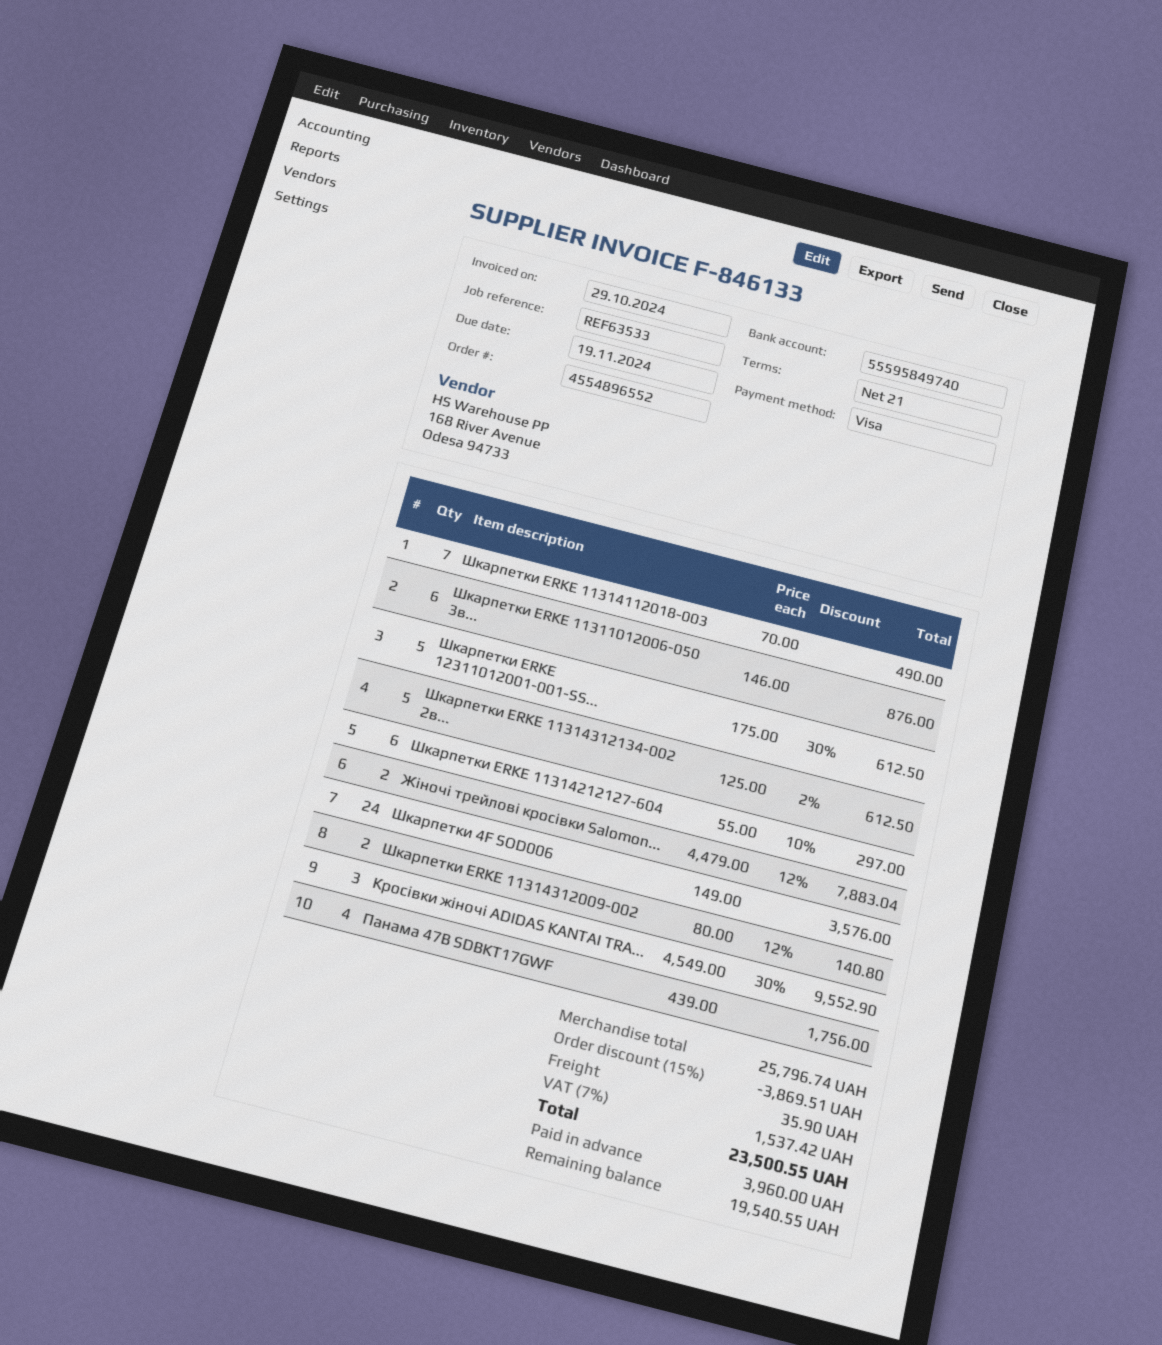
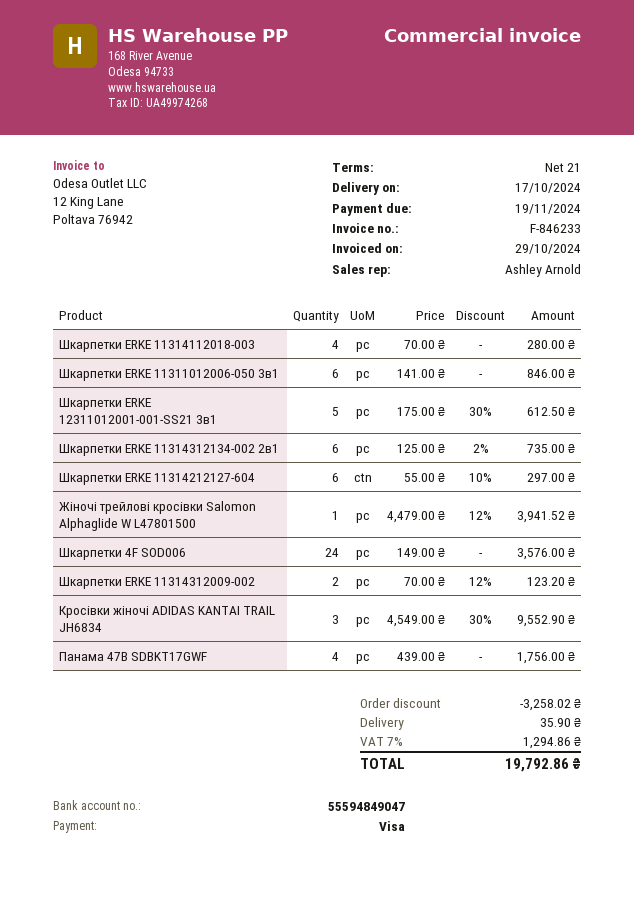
invoice number: F-846133 -> F-846233
bank account: 55595849740 -> 55594849047
Шкарпетки ERKE 11314112018-003: 7 x 70.00 = 490.00 -> 4 x 70.00 = 280.00
Шкарпетки ERKE 11311012006-050 3в...: 6 x 146.00 = 876.00 -> 6 x 141.00 = 846.00
Шкарпетки ERKE 11314312134-002 2в...: 5 x 125.00 - 2% = 612.50 -> 6 x 125.00 - 2% = 735.00
Жіночі трейлові кросівки Salomon...: 2 x 4479.00 - 12% = 7883.04 -> 1 x 4479.00 - 12% = 3941.52
Шкарпетки ERKE 11314312009-002: 2 x 80.00 - 12% = 140.80 -> 2 x 70.00 - 12% = 123.20
discount: 3869.51 -> 3258.02
tax: 7% = 1537.42 -> 7% = 1294.86
total: 23500.55 -> 19792.86

